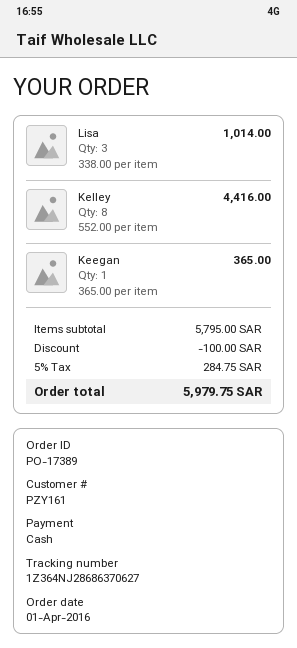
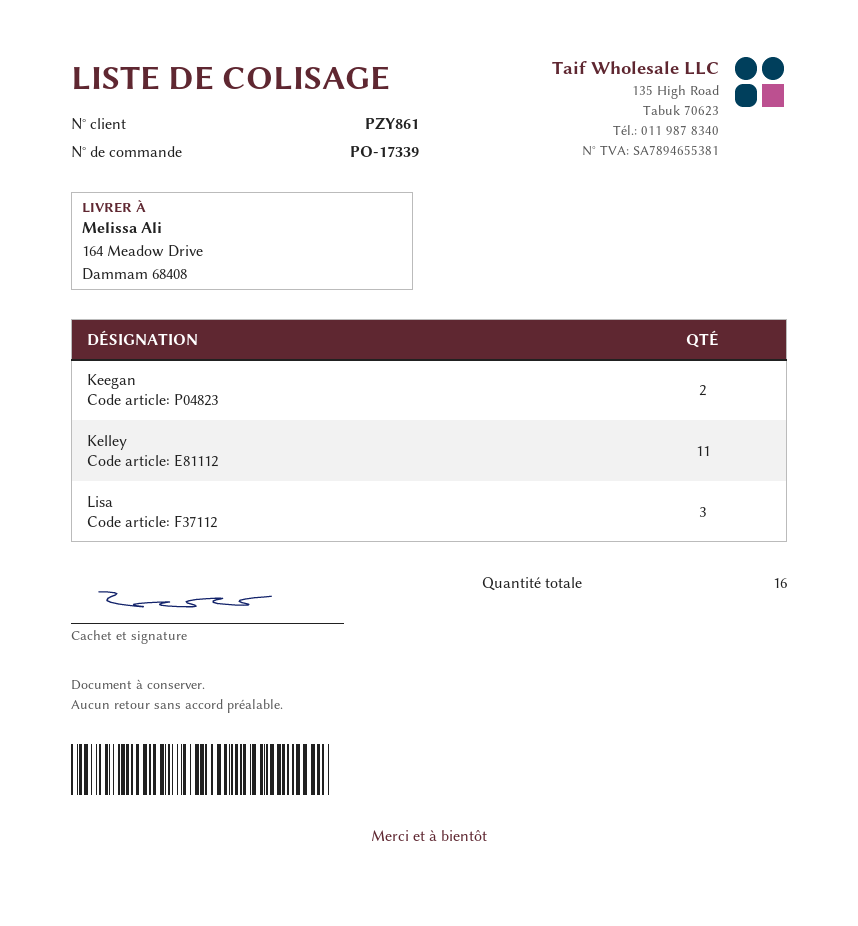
order number: PO-17389 -> PO-17339
customer number: PZY161 -> PZY861
Kelley: 8 -> 11
Keegan: 1 -> 2

